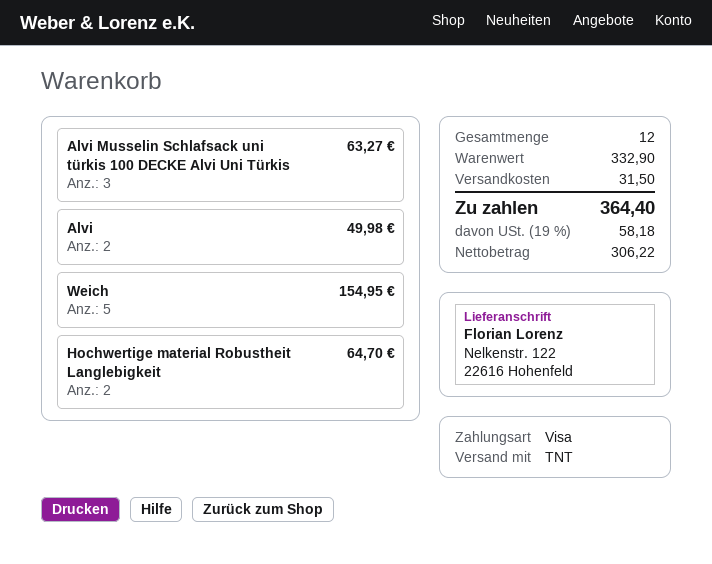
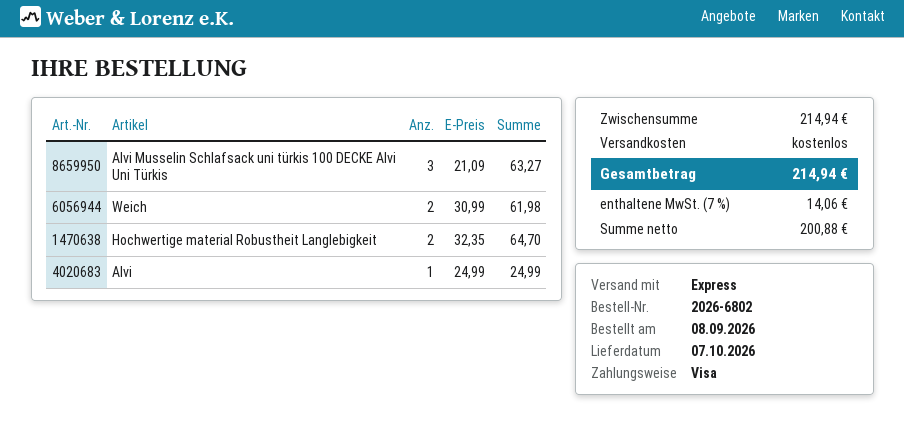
shipping method: TNT -> express
Alvi: 2 for 49.98 -> 1 for 24.99
Weich: 5 for 154.95 -> 2 for 61.98
subtotal: 332.90 -> 214.94
shipping: 31.50 -> 0.00
net: 306.22 -> 200.88
tax: 19% = 58.18 -> 7% = 14.06
total: 364.40 -> 214.94

